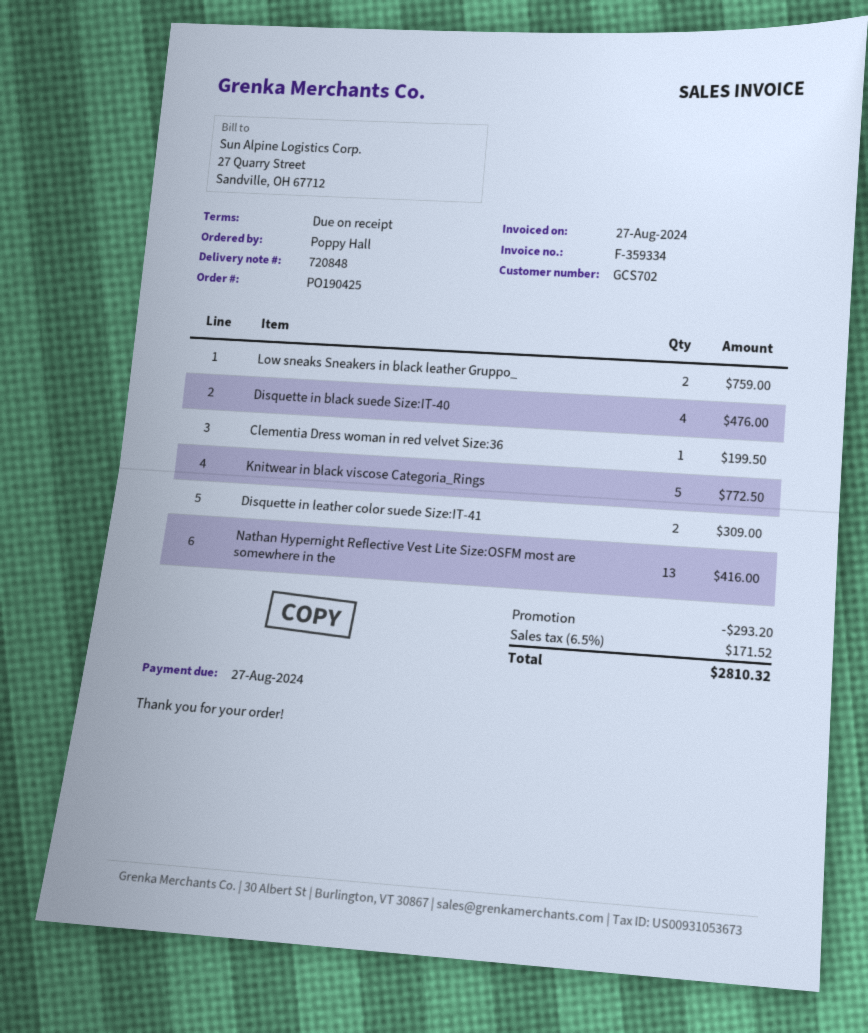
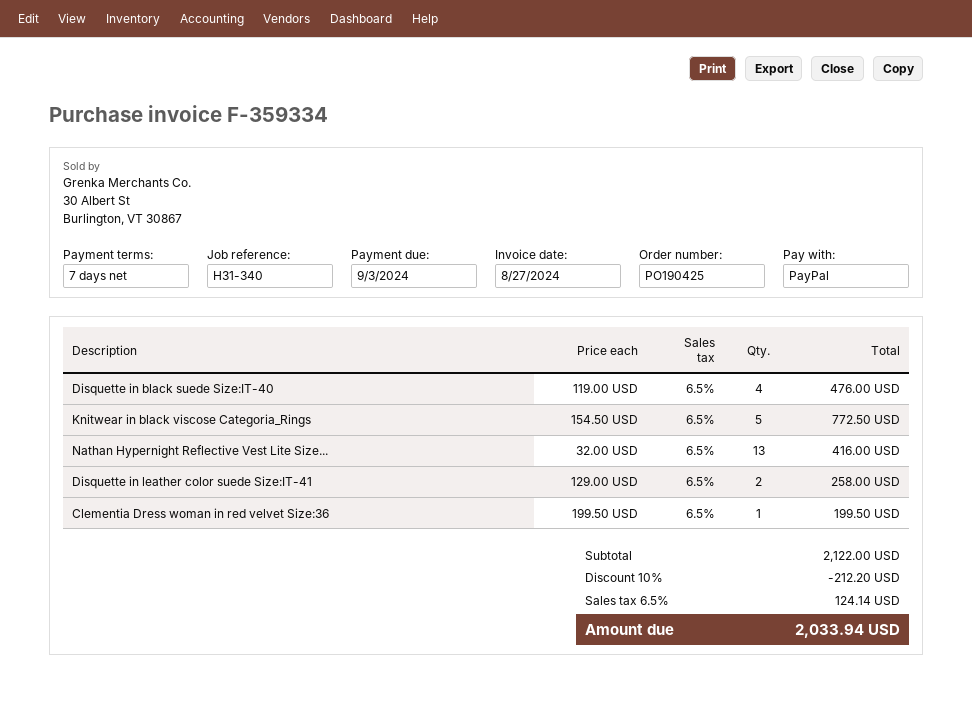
payment terms: on receipt -> 7 days
due date: 2024-08-27 -> 2024-09-03
Low sneaks Sneakers in black leather Gruppo_: 2 for 759.00 -> none
Disquette in leather color suede Size:IT-41: 2 for 309.00 -> 2 for 258.00
discount: 293.20 -> 212.20
tax: 6.5% = 171.52 -> 6.5% = 124.14
total: 2810.32 -> 2033.94

